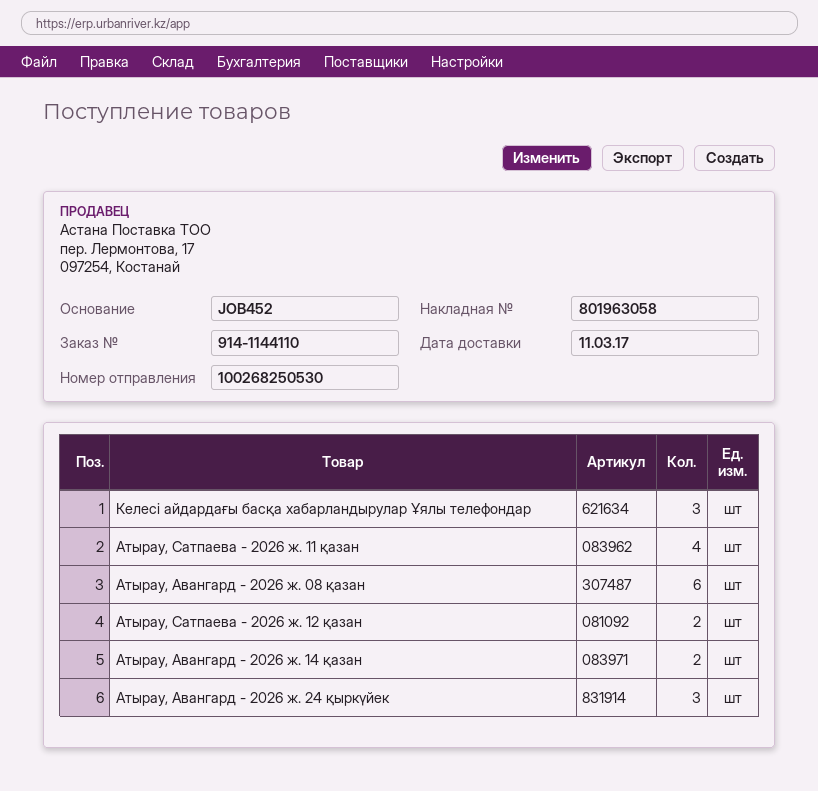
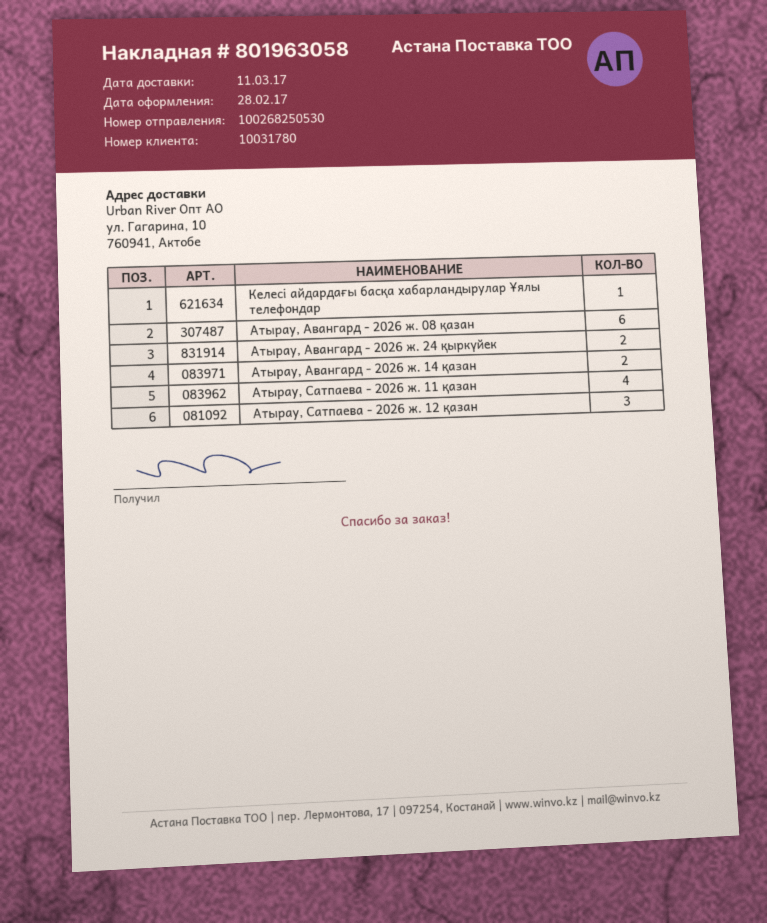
Келесі айдардағы басқа хабарландырулар Ұялы телефондар: 3 -> 1
Атырау, Сатпаева - 2026 ж. 12 қазан: 2 -> 3
Атырау, Авангард - 2026 ж. 24 қыркүйек: 3 -> 2

